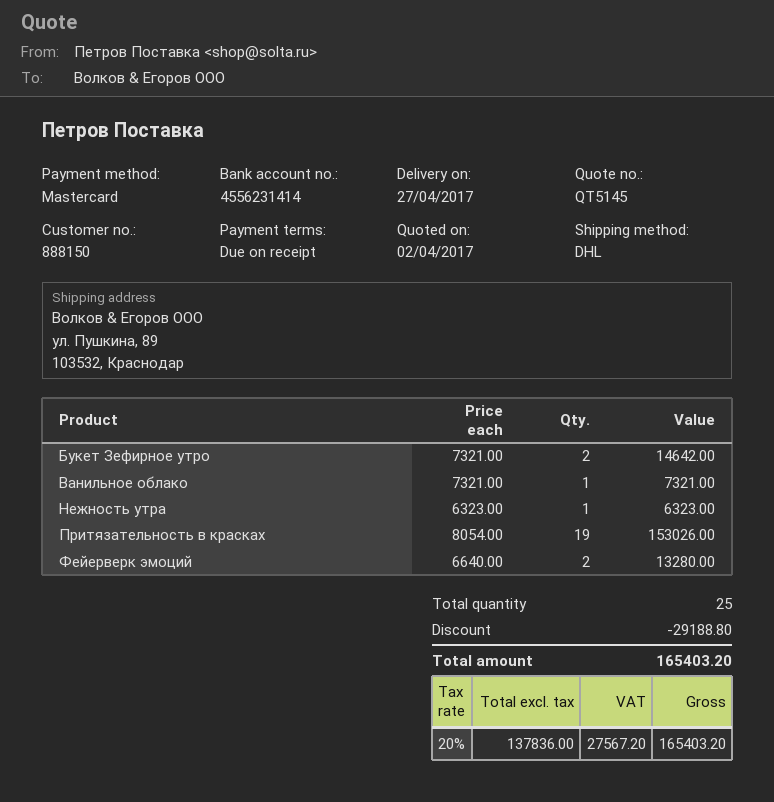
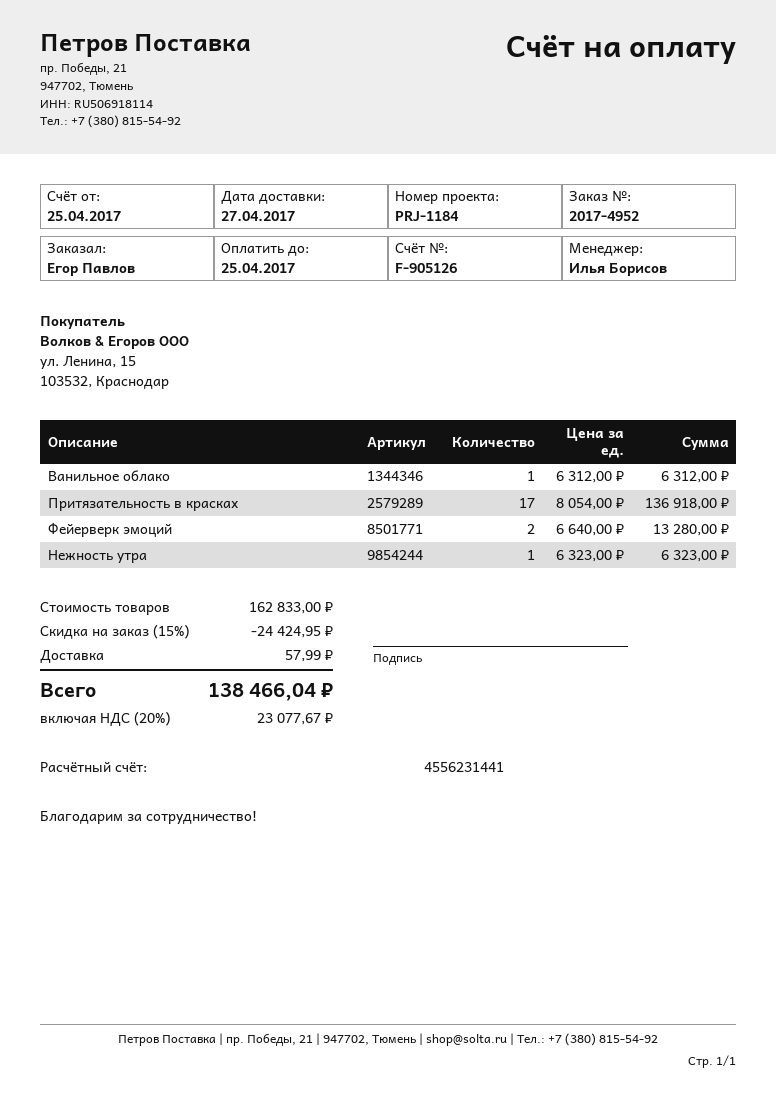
bank account: 4556231414 -> 4556231441
Букет Зефирное утро: 2 x 7321.00 = 14642.00 -> none
Ванильное облако: 1 x 7321.00 = 7321.00 -> 1 x 6312.00 = 6312.00
Притязательность в красках: 19 x 8054.00 = 153026.00 -> 17 x 8054.00 = 136918.00
discount: 29188.80 -> 24424.95
shipping: none -> 57.99
tax: 20% = 27567.20 -> 20% = 23077.67
total: 165403.20 -> 138466.04

